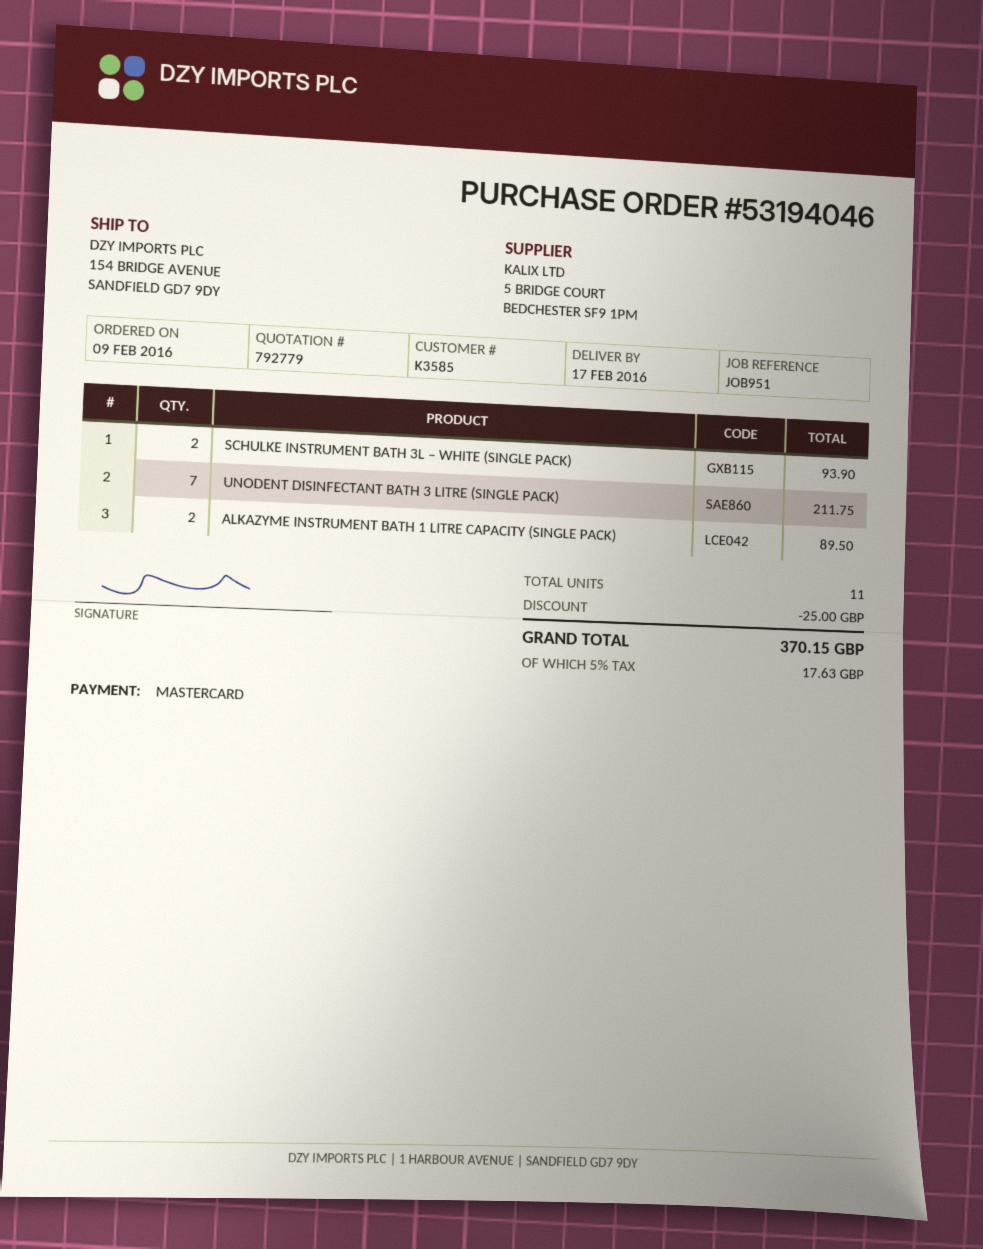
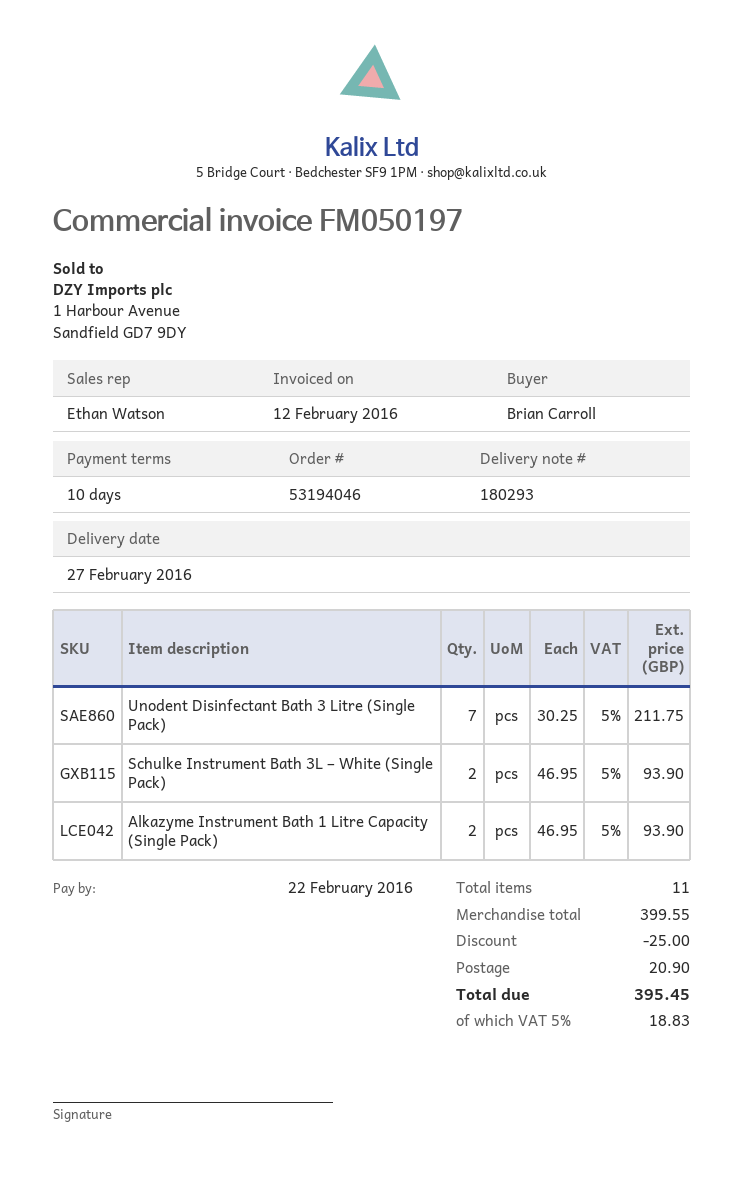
delivery date: 2016-02-17 -> 2016-02-27
ALKAZYME INSTRUMENT BATH 1 LITRE CAPACITY (SINGLE PACK): 2 for 89.50 -> 2 for 93.90
shipping: none -> 20.90
tax: 5% = 17.63 -> 5% = 18.83
total: 370.15 -> 395.45

